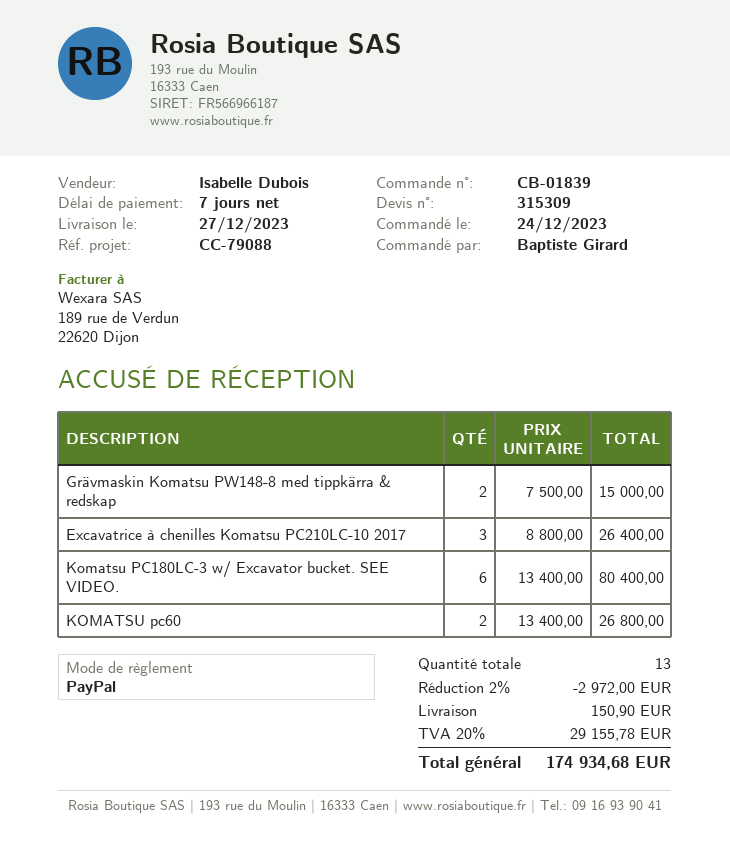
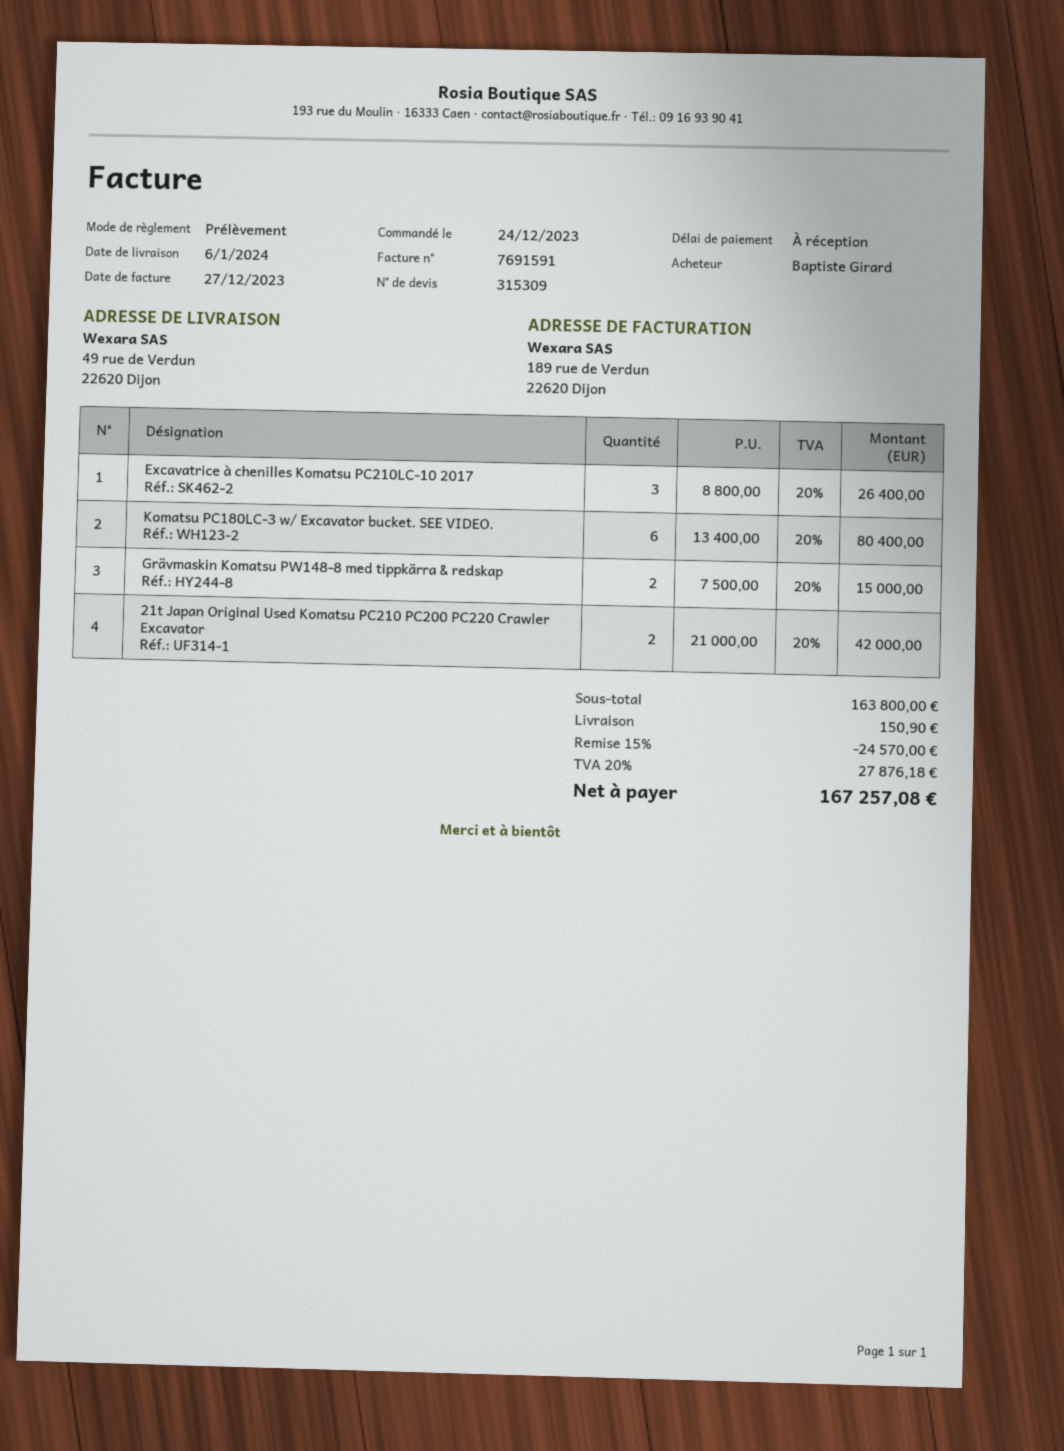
delivery date: 2023-12-27 -> 2024-01-06
payment terms: 7 days -> on receipt
payment method: PayPal -> direct debit
KOMATSU pc60: 2 x 13400.00 = 26800.00 -> none
21t Japan Original Used Komatsu PC210 PC200 PC220 Crawler Excavator: none -> 2 x 21000.00 = 42000.00
discount: 2% = 2972.00 -> 15% = 24570.00
tax: 20% = 29155.78 -> 20% = 27876.18
total: 174934.68 -> 167257.08

